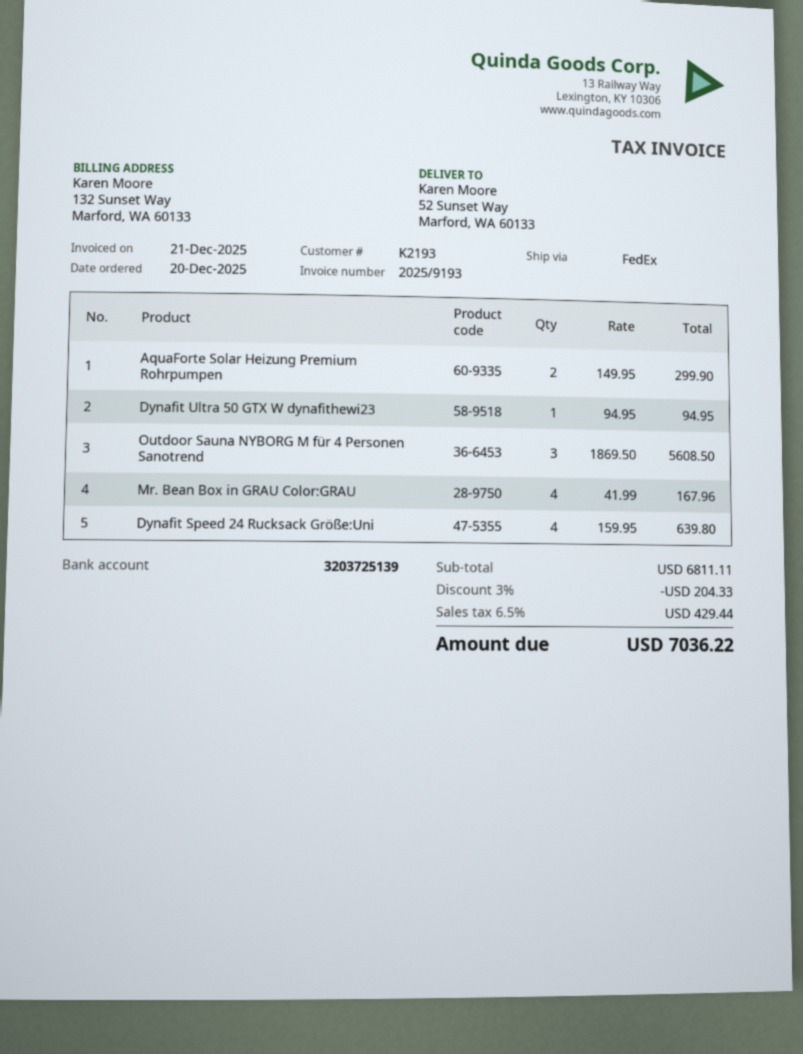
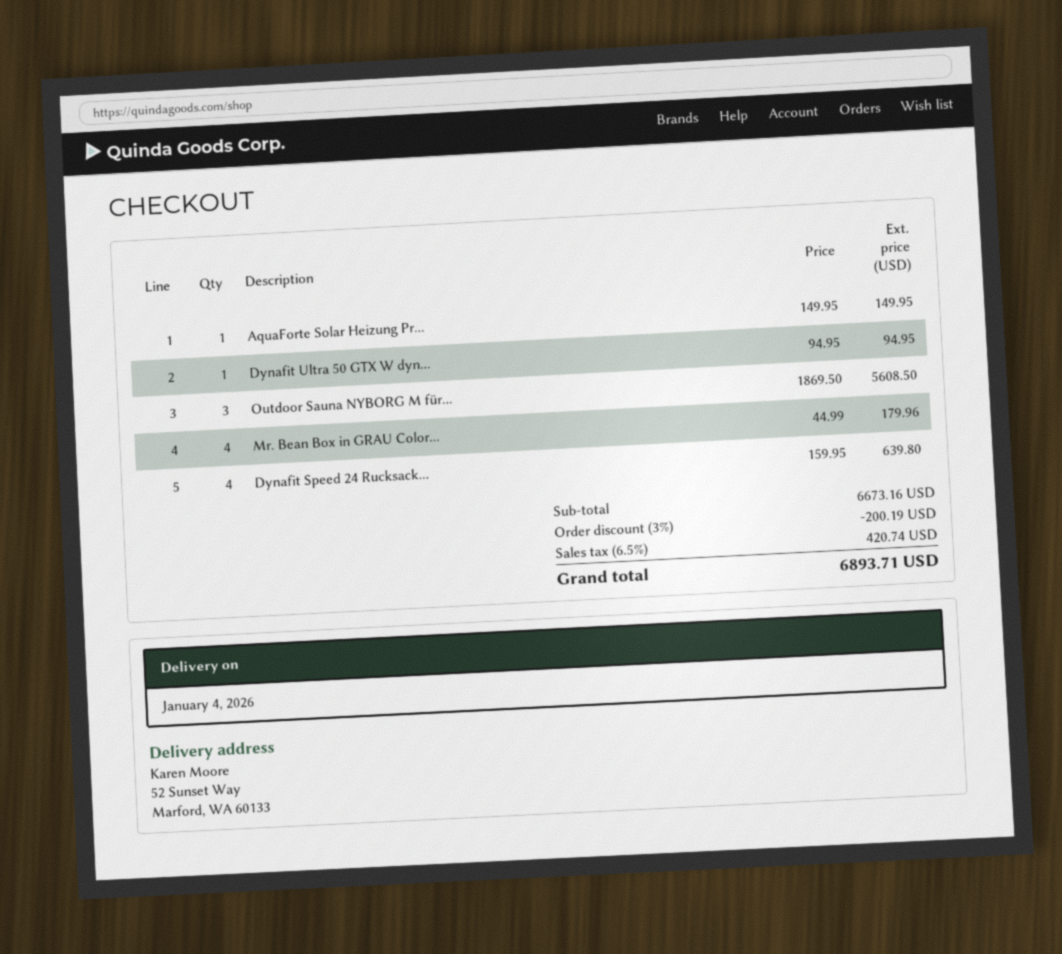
AquaForte Solar Heizung Premium Rohrpumpen: 2 x 149.95 = 299.90 -> 1 x 149.95 = 149.95
Mr. Bean Box in GRAU Color:GRAU: 4 x 41.99 = 167.96 -> 4 x 44.99 = 179.96
subtotal: 6811.11 -> 6673.16
discount: 3% = 204.33 -> 3% = 200.19
tax: 6.5% = 429.44 -> 6.5% = 420.74
total: 7036.22 -> 6893.71

